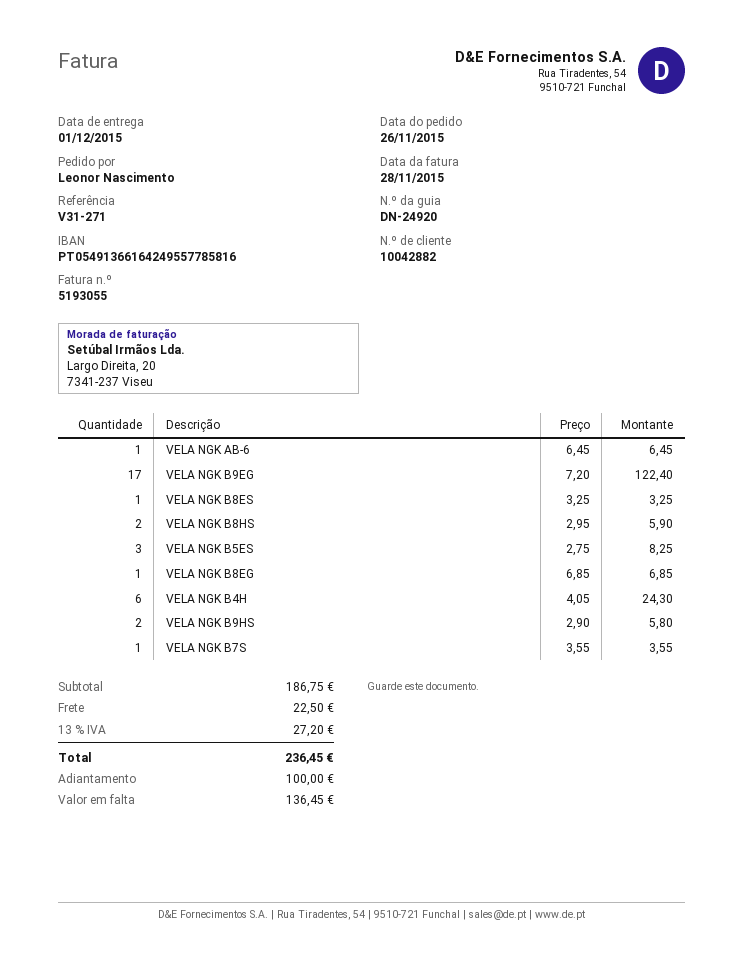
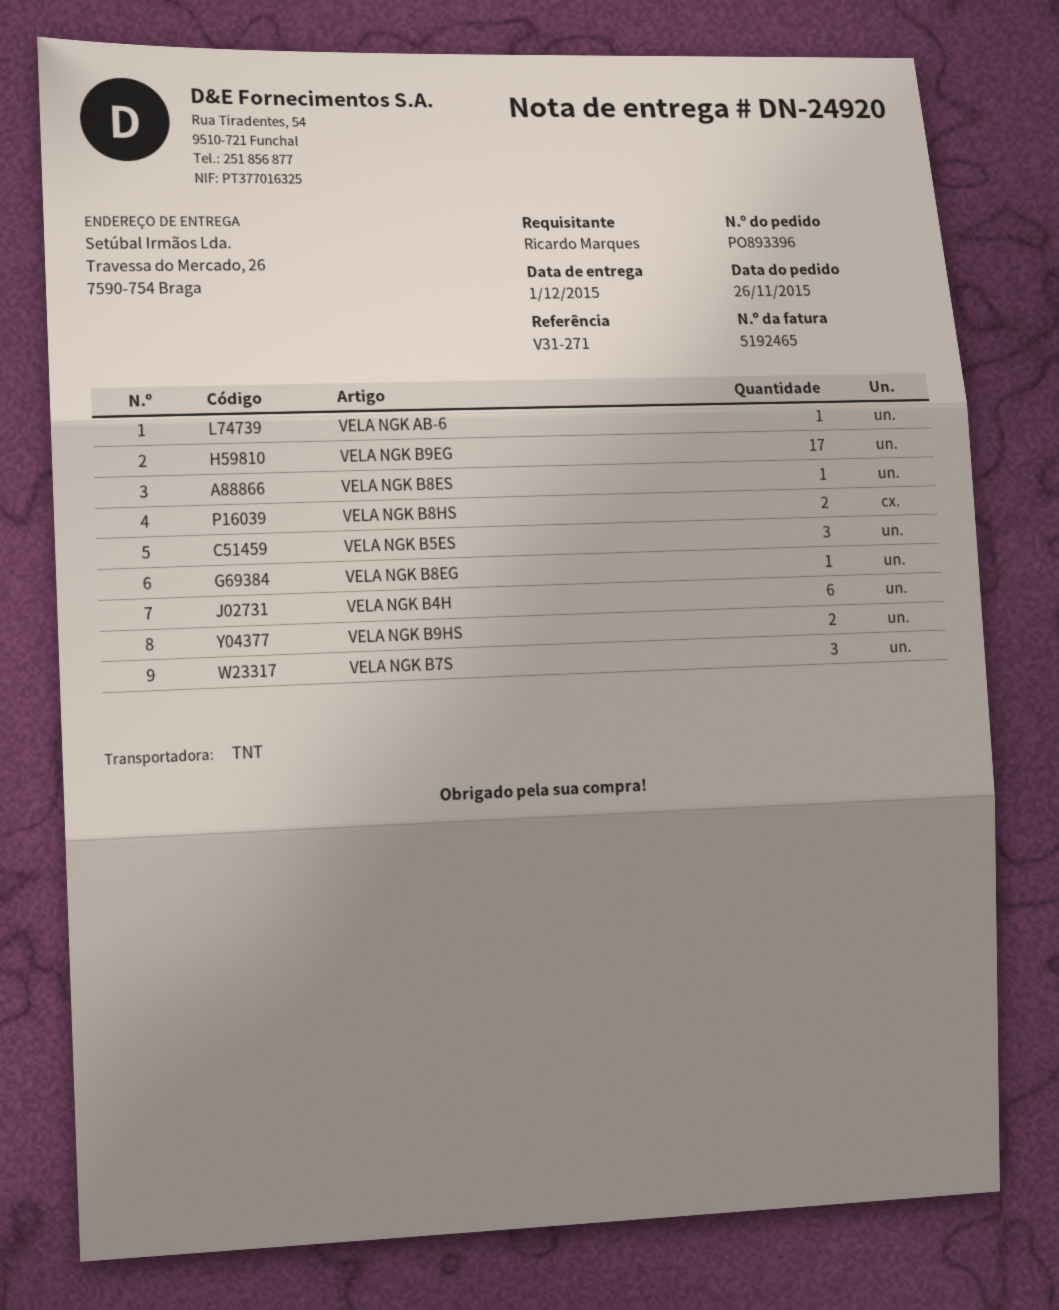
invoice number: 5193055 -> 5192465
ordered by: Leonor Nascimento -> Ricardo Marques
VELA NGK B7S: 1 -> 3

